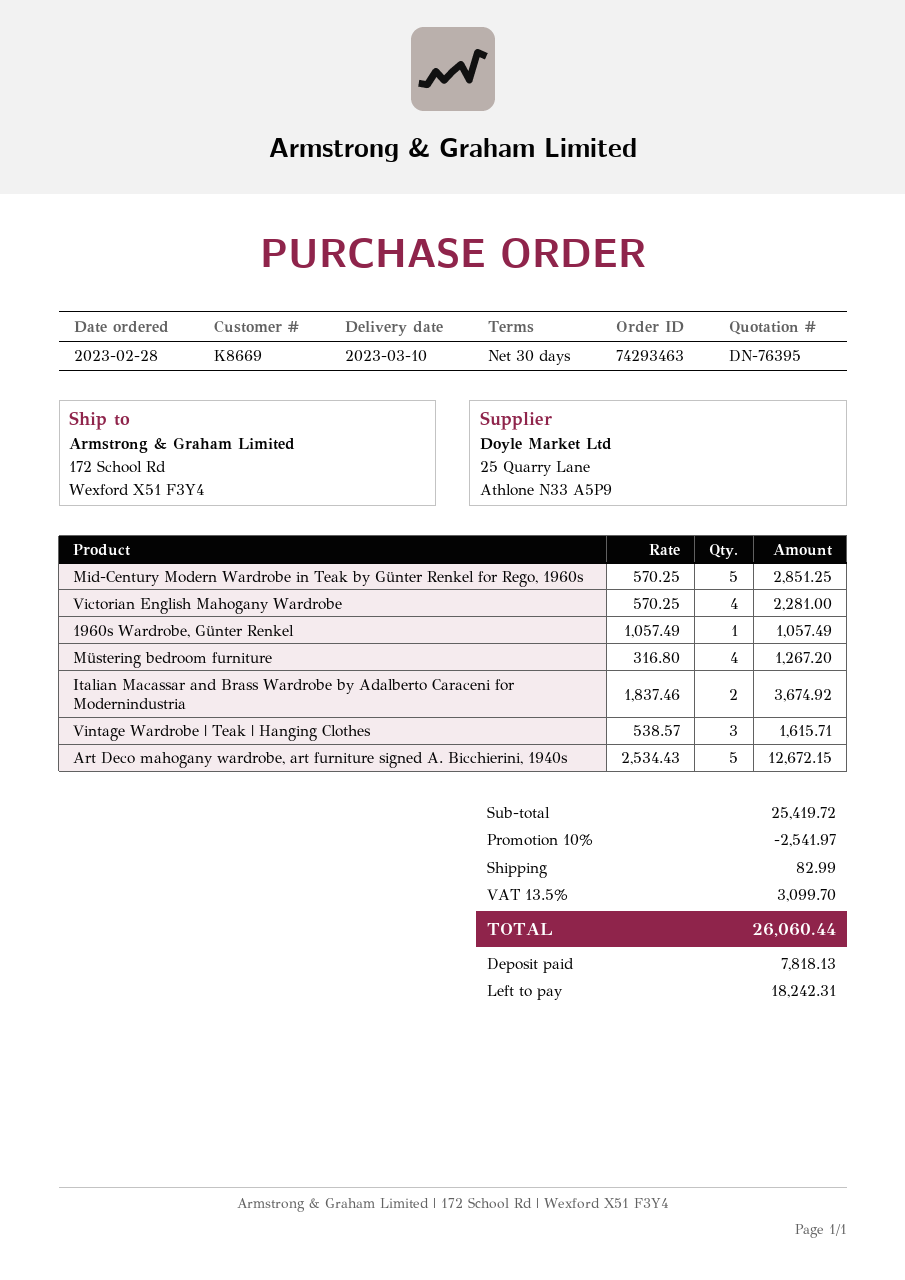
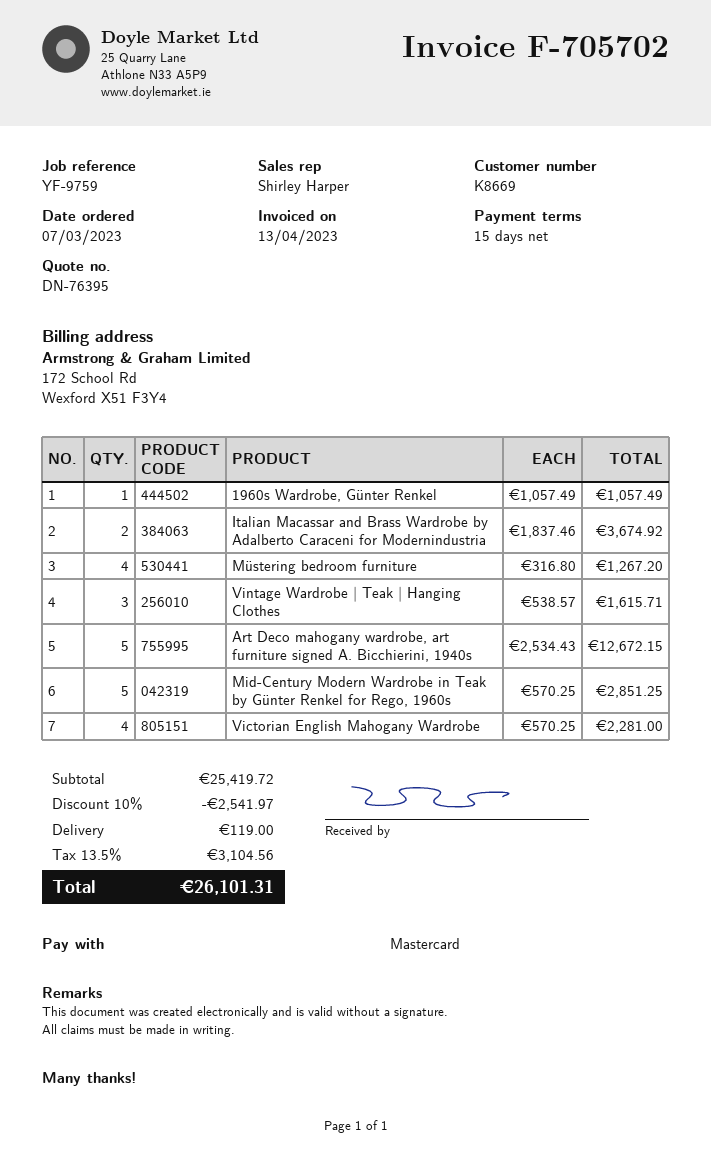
order date: 2023-02-28 -> 2023-03-07
payment terms: 30 days -> 15 days
shipping: 82.99 -> 119.00
tax: 13.5% = 3099.70 -> 13.5% = 3104.56
total: 26060.44 -> 26101.31

